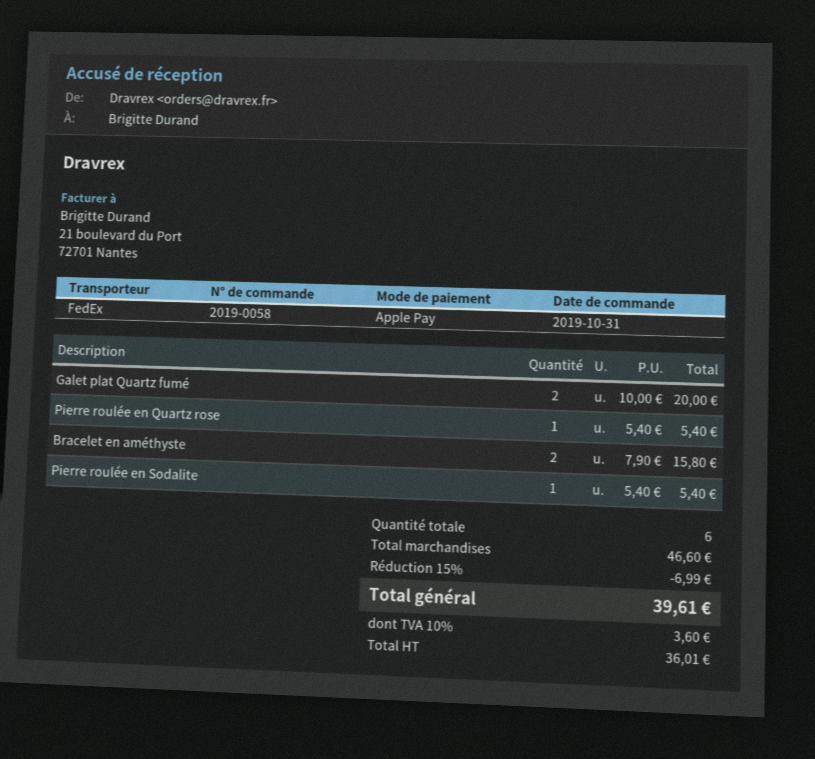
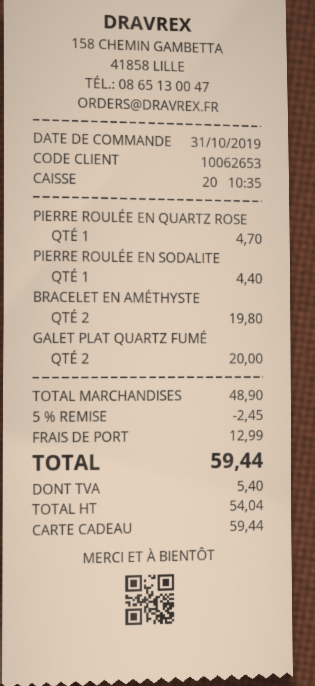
payment method: Apple Pay -> gift card
Pierre roulée en Quartz rose: 1 for 5.40 -> 1 for 4.70
Bracelet en améthyste: 2 for 15.80 -> 2 for 19.80
Pierre roulée en Sodalite: 1 for 5.40 -> 1 for 4.40
subtotal: 46.60 -> 48.90
discount: 15% = 6.99 -> 5% = 2.45
shipping: none -> 12.99
net: 36.01 -> 54.04
tax: 3.60 -> 5.40
total: 39.61 -> 59.44

